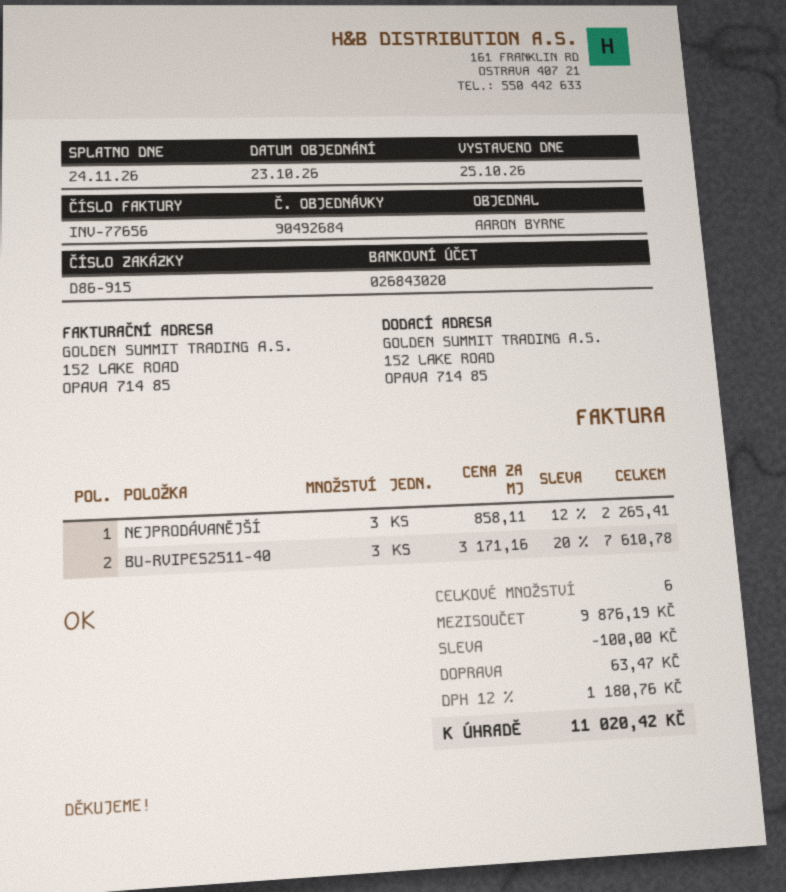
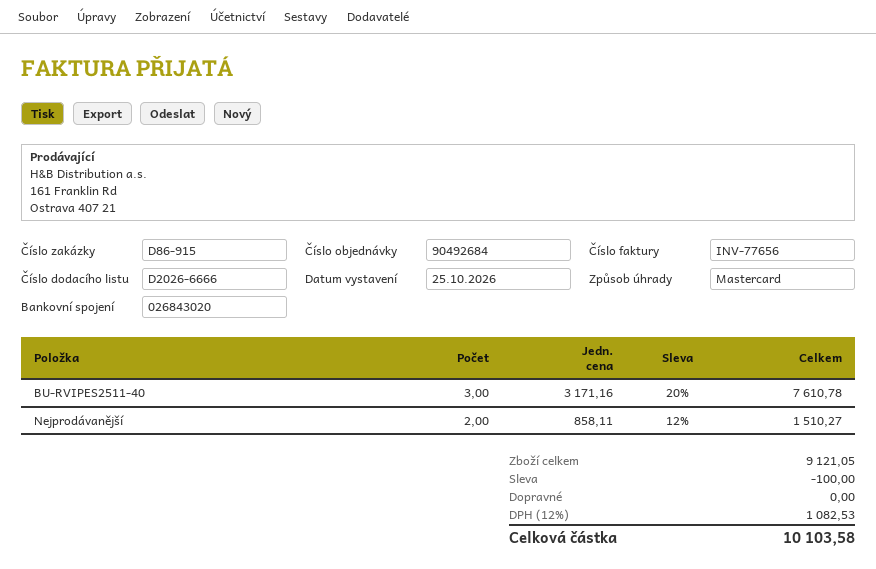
NEJPRODÁVANĚJŠÍ: 3 x 858.11 - 12% = 2265.41 -> 2 x 858.11 - 12% = 1510.27
subtotal: 9876.19 -> 9121.05
shipping: 63.47 -> 0.00
tax: 12% = 1180.76 -> 12% = 1082.53
total: 11020.42 -> 10103.58

